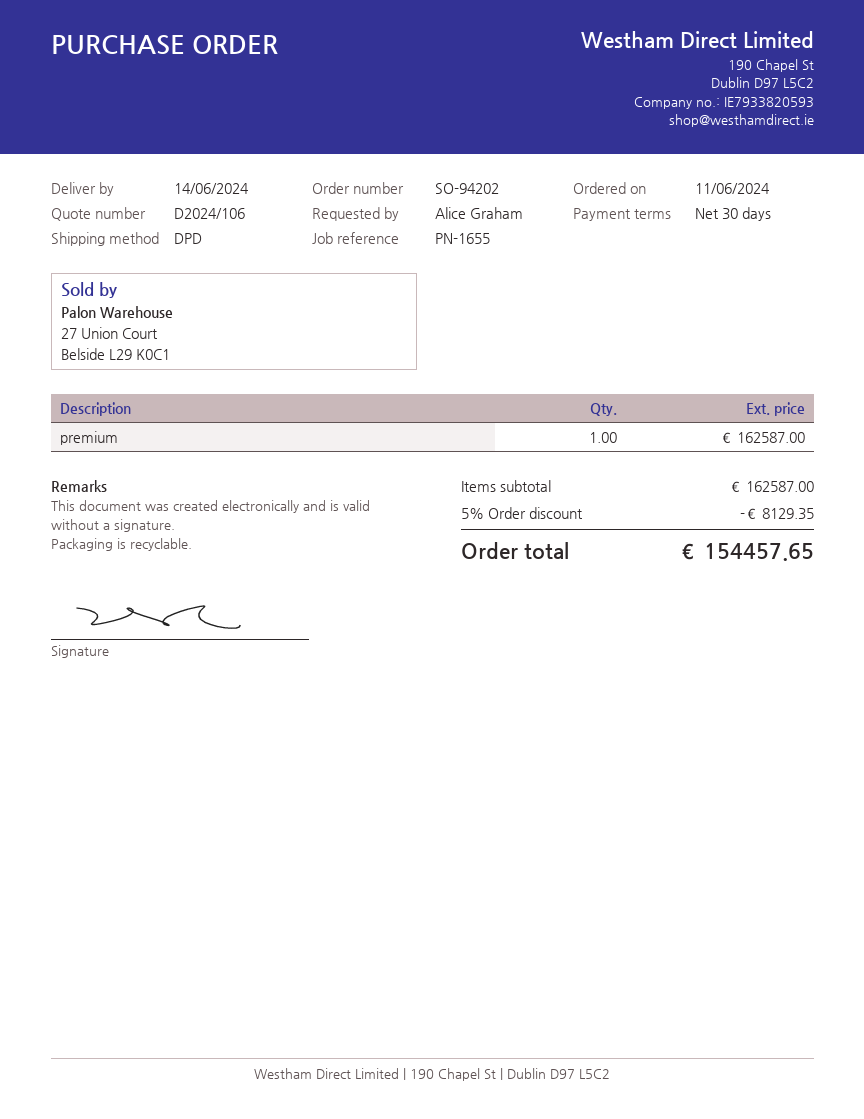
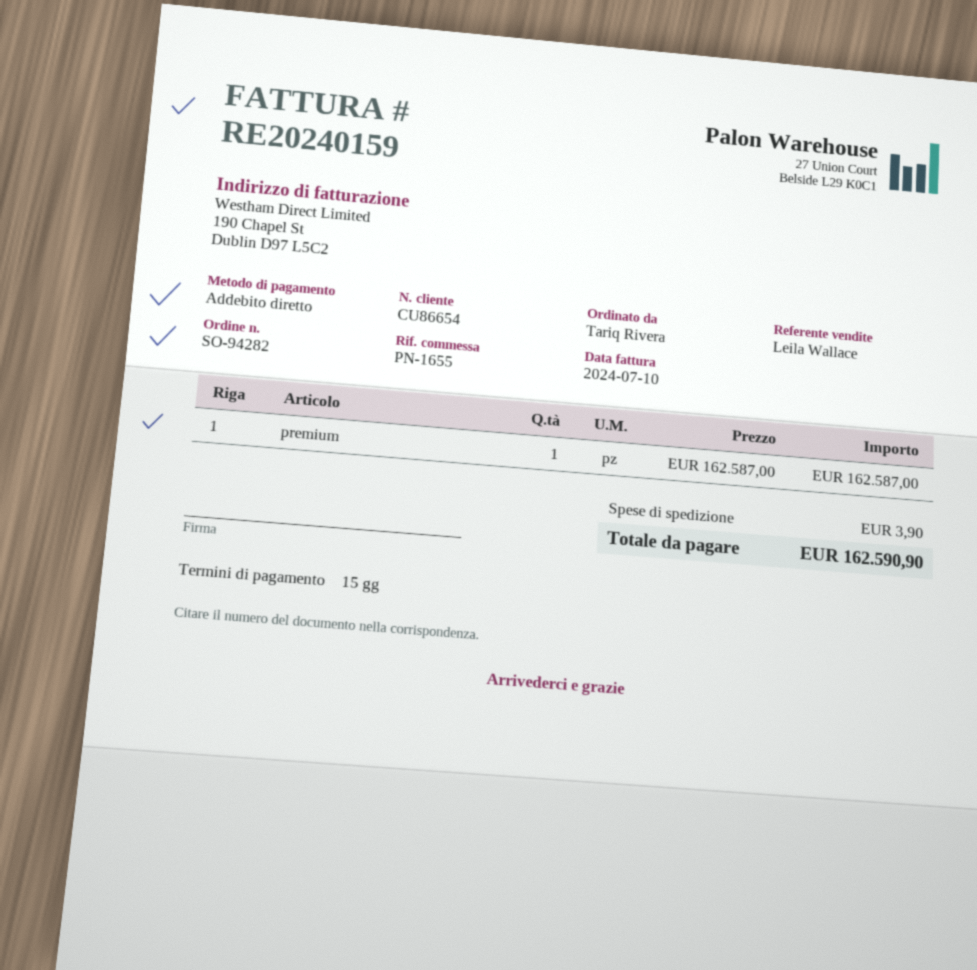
order number: SO-94202 -> SO-94282
payment terms: 30 days -> 15 days
ordered by: Alice Graham -> Tariq Rivera
discount: 5% = 8129.35 -> none
shipping: none -> 3.90
total: 154457.65 -> 162590.90

